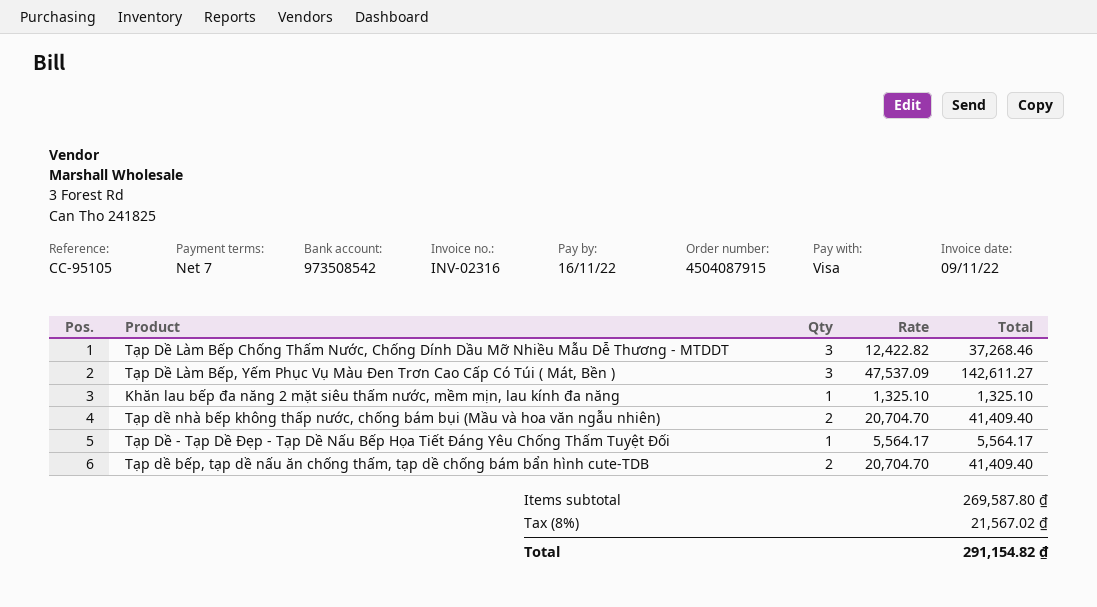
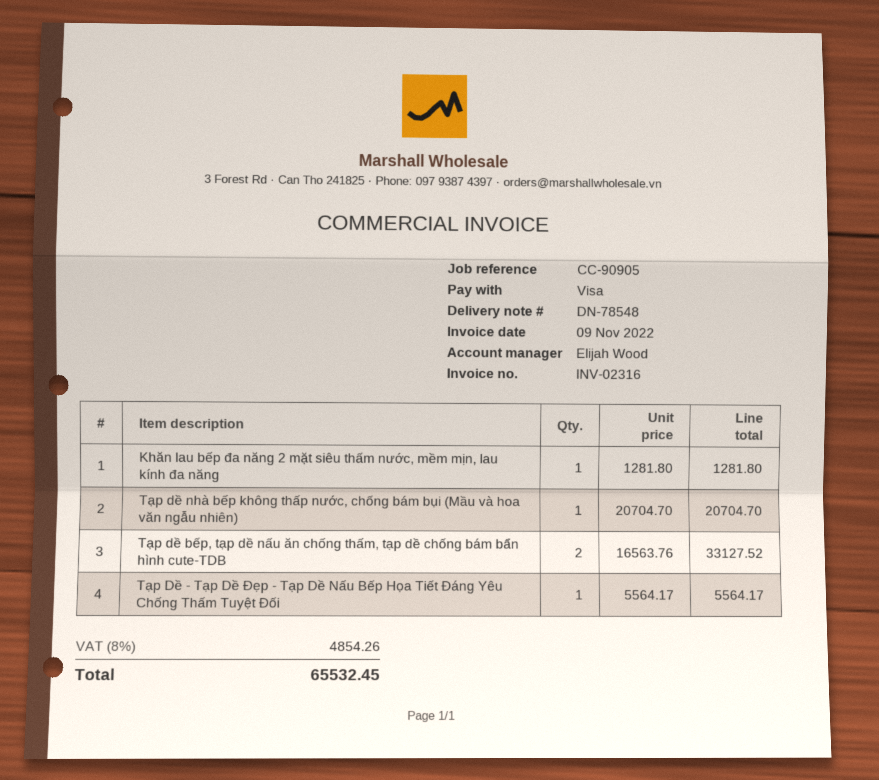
reference: CC-95105 -> CC-90905
Tạp Dề Làm Bếp Chống Thấm Nước, Chống Dính Dầu Mỡ Nhiều Mẫu Dễ Thương - MTDDT: 3 x 12422.82 = 37268.46 -> none
Tạp Dề Làm Bếp, Yếm Phục Vụ Màu Đen Trơn Cao Cấp Có Túi ( Mát, Bền ): 3 x 47537.09 = 142611.27 -> none
Khăn lau bếp đa năng 2 mặt siêu thấm nước, mềm mịn, lau kính đa năng: 1 x 1325.10 = 1325.10 -> 1 x 1281.80 = 1281.80
Tạp dề nhà bếp không thấp nước, chống bám bụi (Mầu và hoa văn ngẫu nhiên): 2 x 20704.70 = 41409.40 -> 1 x 20704.70 = 20704.70
Tạp dề bếp, tạp dề nấu ăn chống thấm, tạp dề chống bám bẩn hình cute-TDB: 2 x 20704.70 = 41409.40 -> 2 x 16563.76 = 33127.52
tax: 8% = 21567.02 -> 8% = 4854.26
total: 291154.82 -> 65532.45

